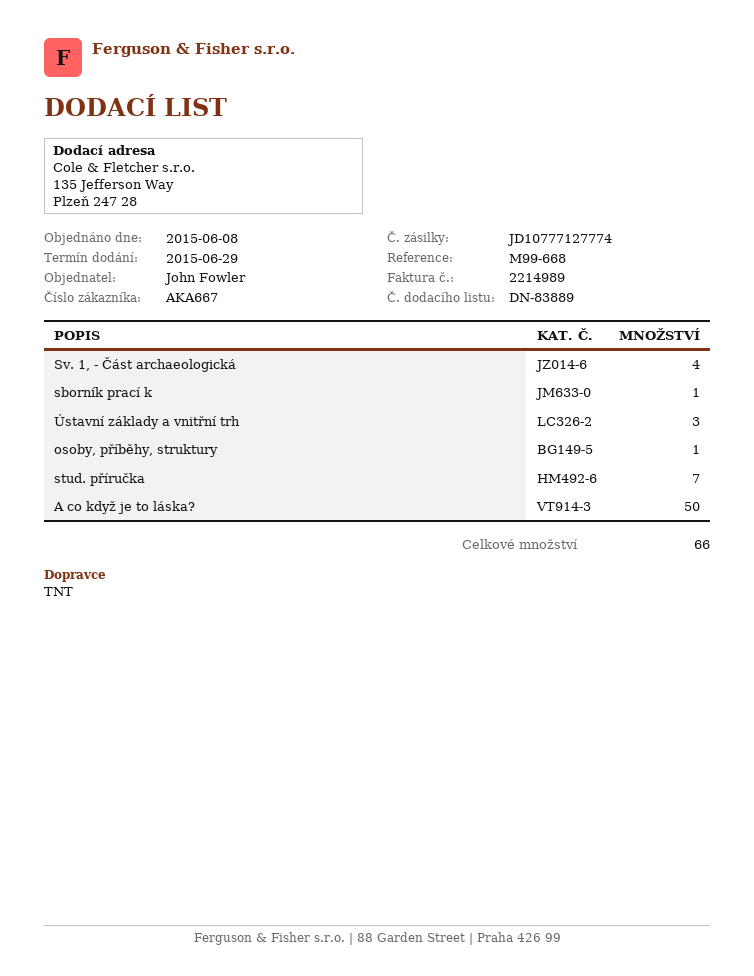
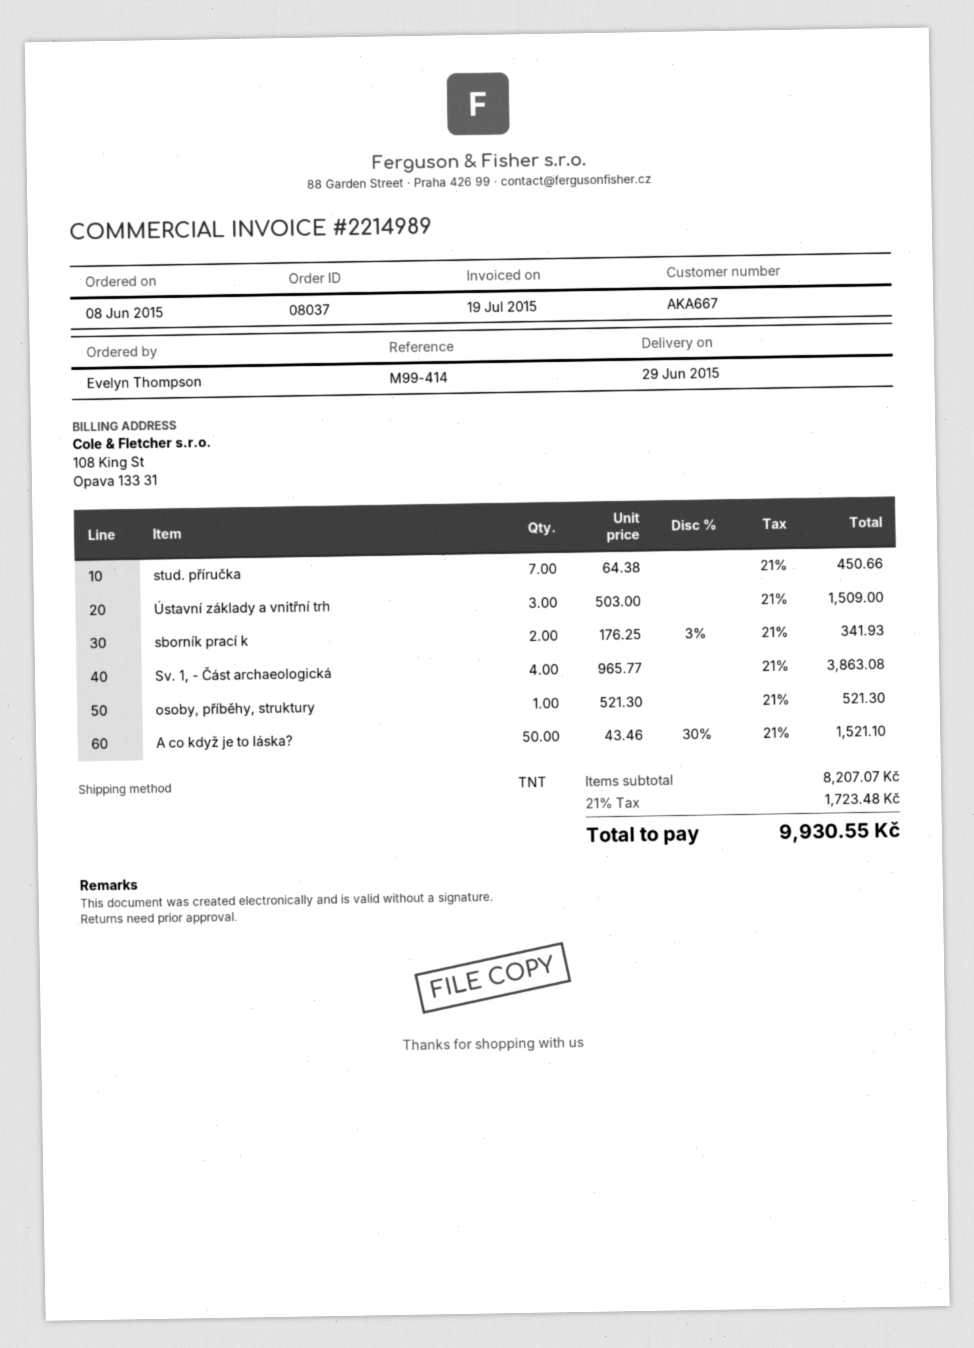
reference: M99-668 -> M99-414
ordered by: John Fowler -> Evelyn Thompson
sborník prací k: 1 -> 2

